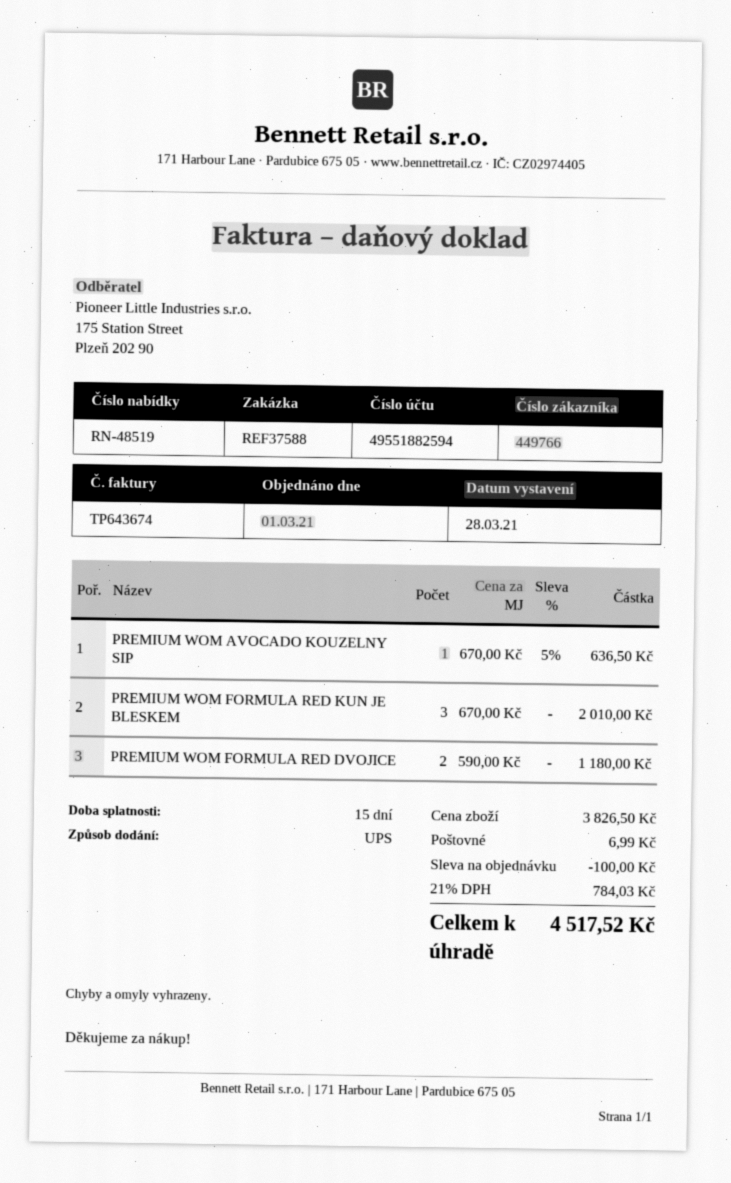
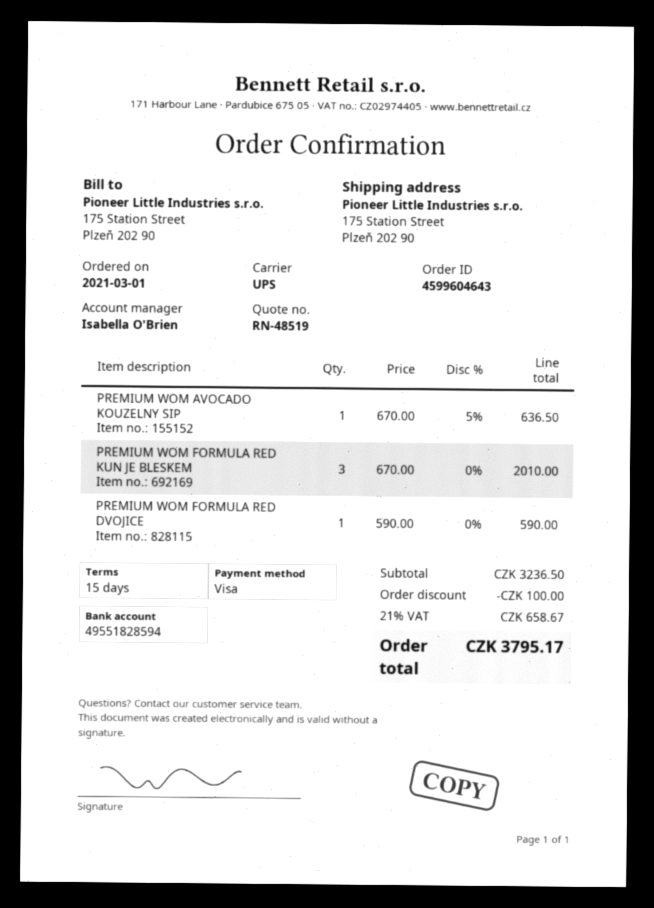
bank account: 49551882594 -> 49551828594
PREMIUM WOM FORMULA RED DVOJICE: 2 x 590.00 = 1180.00 -> 1 x 590.00 = 590.00
subtotal: 3826.50 -> 3236.50
shipping: 6.99 -> none
tax: 21% = 784.03 -> 21% = 658.67
total: 4517.52 -> 3795.17

